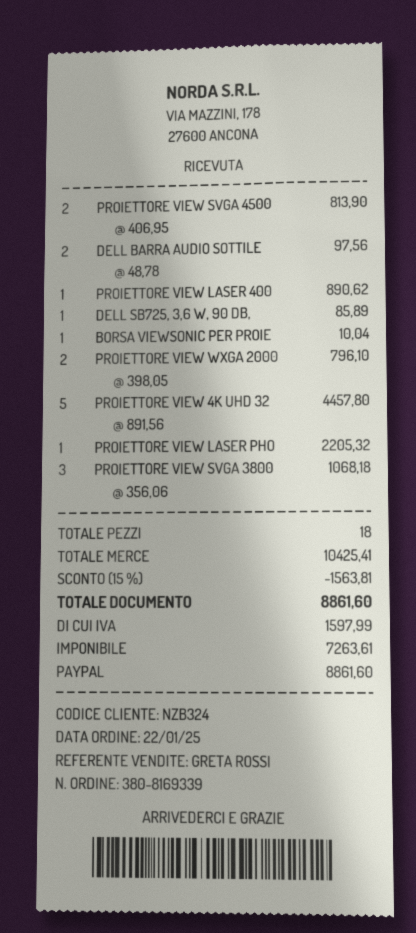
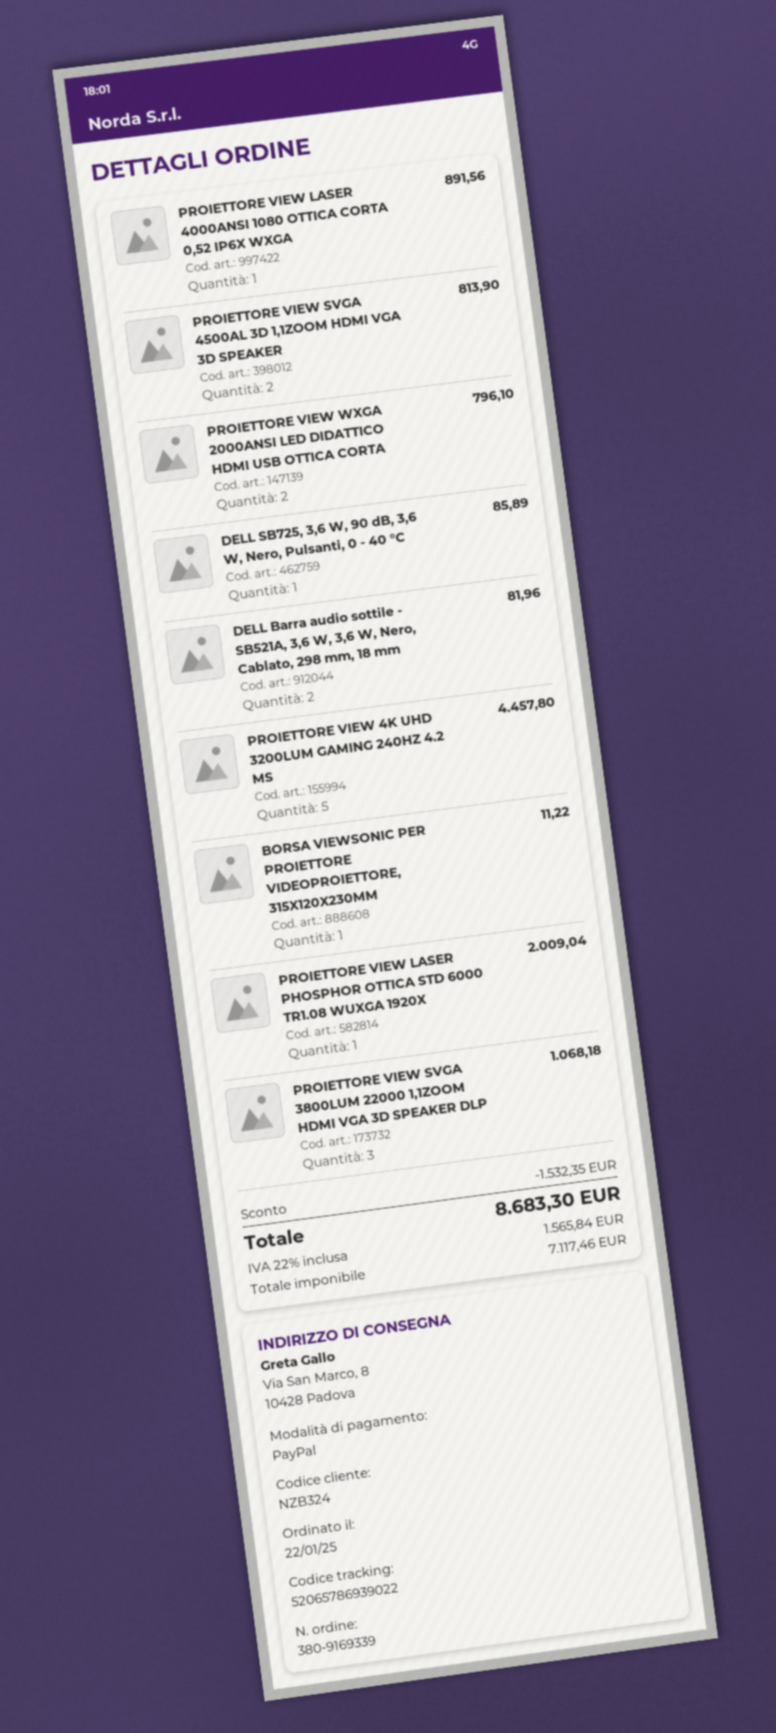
order number: 380-8169339 -> 380-9169339
DELL BARRA AUDIO SOTTILE: 2 for 97.56 -> 2 for 81.96
PROIETTORE VIEW LASER 400: 1 for 890.62 -> 1 for 891.56
BORSA VIEWSONIC PER PROIE: 1 for 10.04 -> 1 for 11.22
PROIETTORE VIEW LASER PHO: 1 for 2205.32 -> 1 for 2009.04
discount: 1563.81 -> 1532.35
net: 7263.61 -> 7117.46
tax: 1597.99 -> 1565.84
total: 8861.60 -> 8683.30

